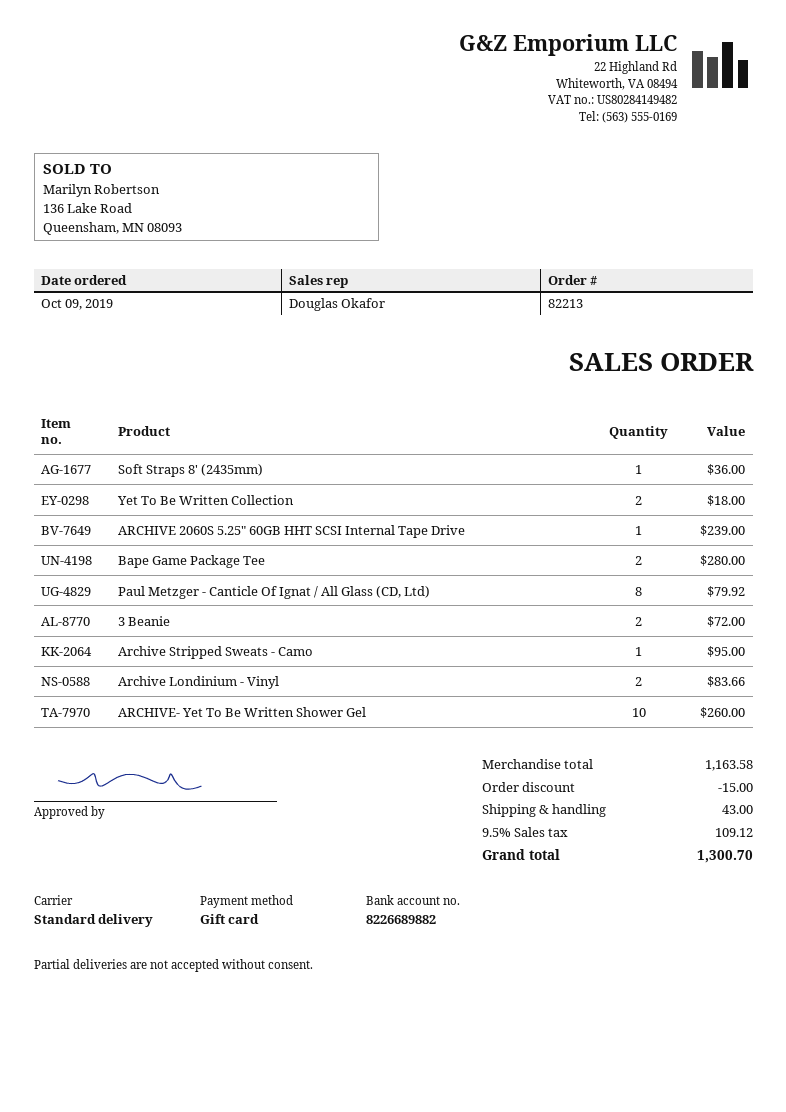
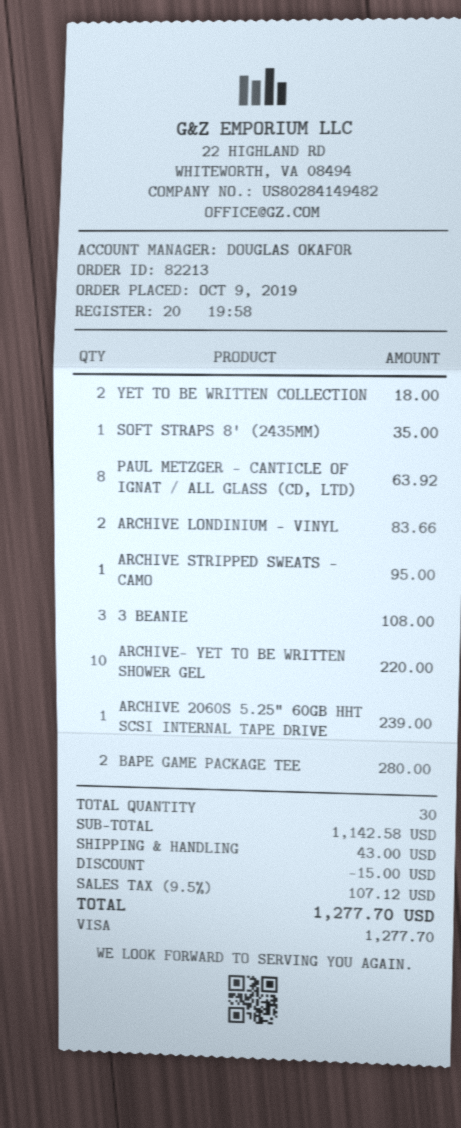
payment method: gift card -> Visa
Soft Straps 8' (2435mm): 1 for 36.00 -> 1 for 35.00
Paul Metzger - Canticle Of Ignat / All Glass (CD, Ltd): 8 for 79.92 -> 8 for 63.92
3 Beanie: 2 for 72.00 -> 3 for 108.00
ARCHIVE- Yet To Be Written Shower Gel: 10 for 260.00 -> 10 for 220.00
subtotal: 1163.58 -> 1142.58
tax: 9.5% = 109.12 -> 9.5% = 107.12
total: 1300.70 -> 1277.70

